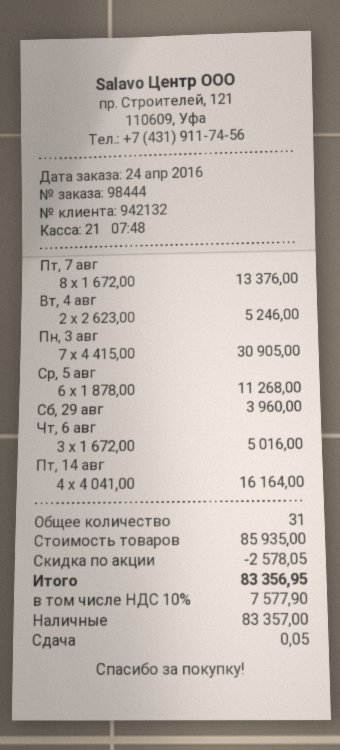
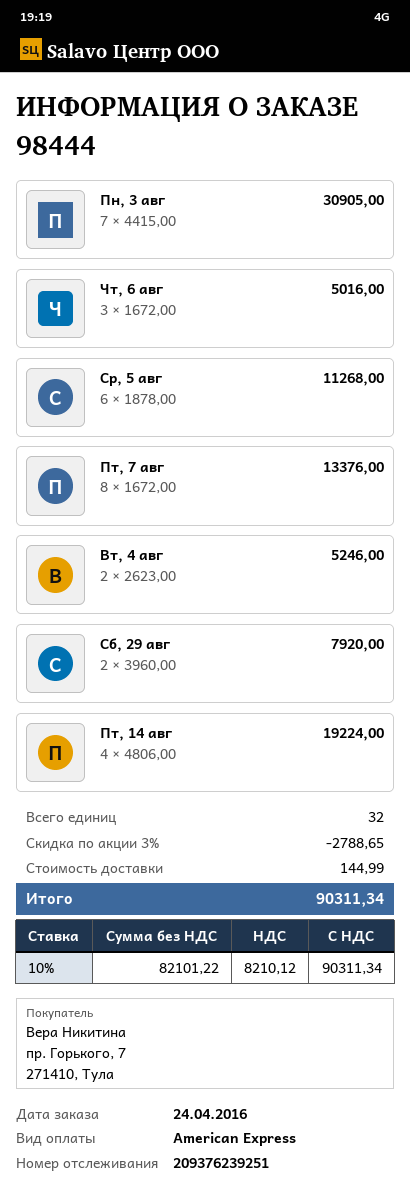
payment method: cash -> American Express
Сб, 29 авг: 1 x 3960.00 = 3960.00 -> 2 x 3960.00 = 7920.00
Пт, 14 авг: 4 x 4041.00 = 16164.00 -> 4 x 4806.00 = 19224.00
total quantity: 31 -> 32
discount: 2578.05 -> 2788.65
shipping: none -> 144.99
tax: 10% = 7577.90 -> 10% = 8210.12
total: 83356.95 -> 90311.34

